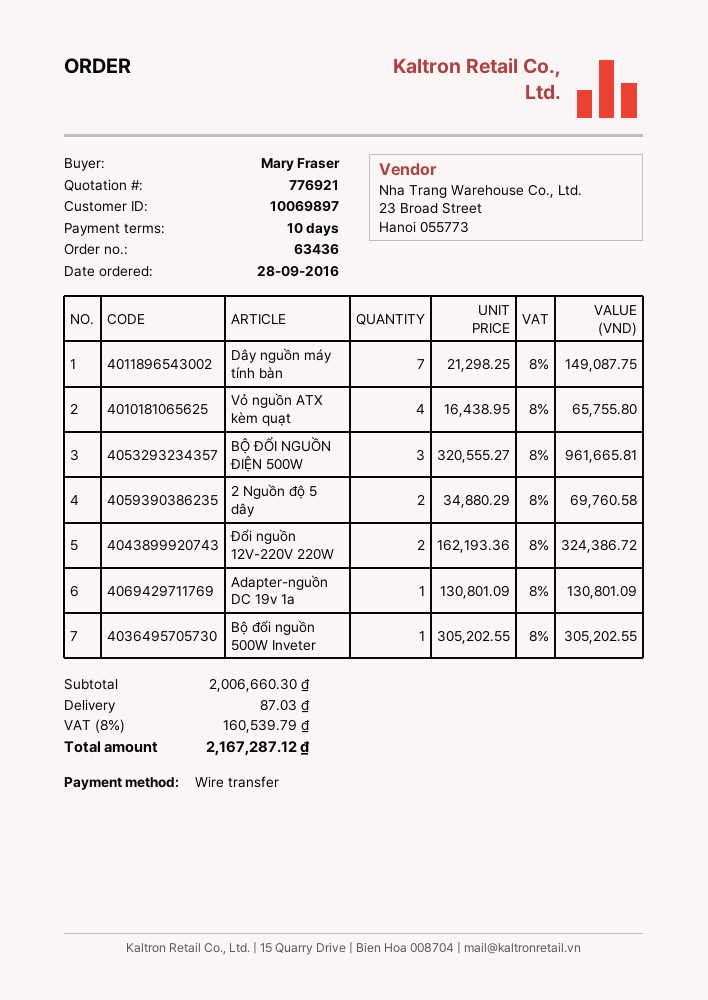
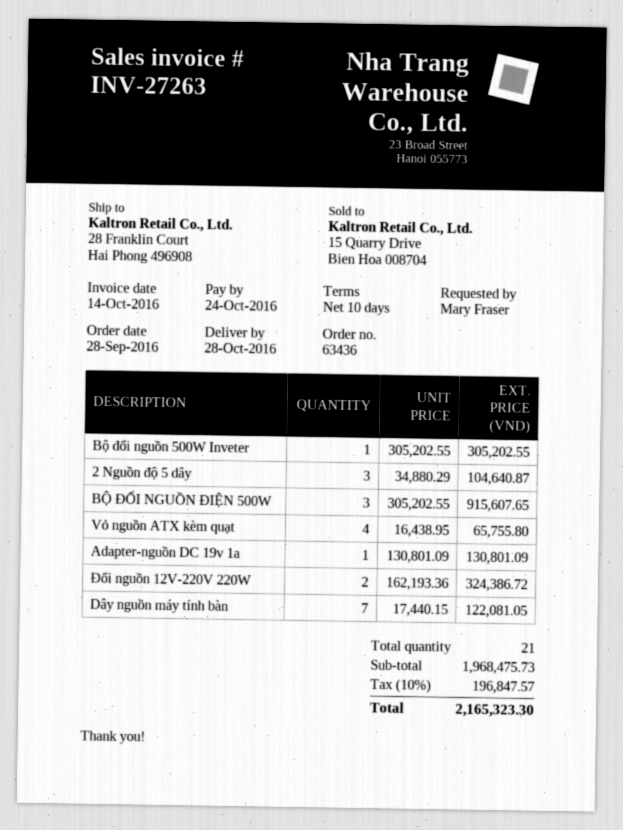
Dây nguồn máy tính bàn: 7 x 21298.25 = 149087.75 -> 7 x 17440.15 = 122081.05
BỘ ĐỔI NGUỒN ĐIỆN 500W: 3 x 320555.27 = 961665.81 -> 3 x 305202.55 = 915607.65
2 Nguồn độ 5 dây: 2 x 34880.29 = 69760.58 -> 3 x 34880.29 = 104640.87
subtotal: 2006660.30 -> 1968475.73
shipping: 87.03 -> none
tax: 8% = 160539.79 -> 10% = 196847.57
total: 2167287.12 -> 2165323.30

